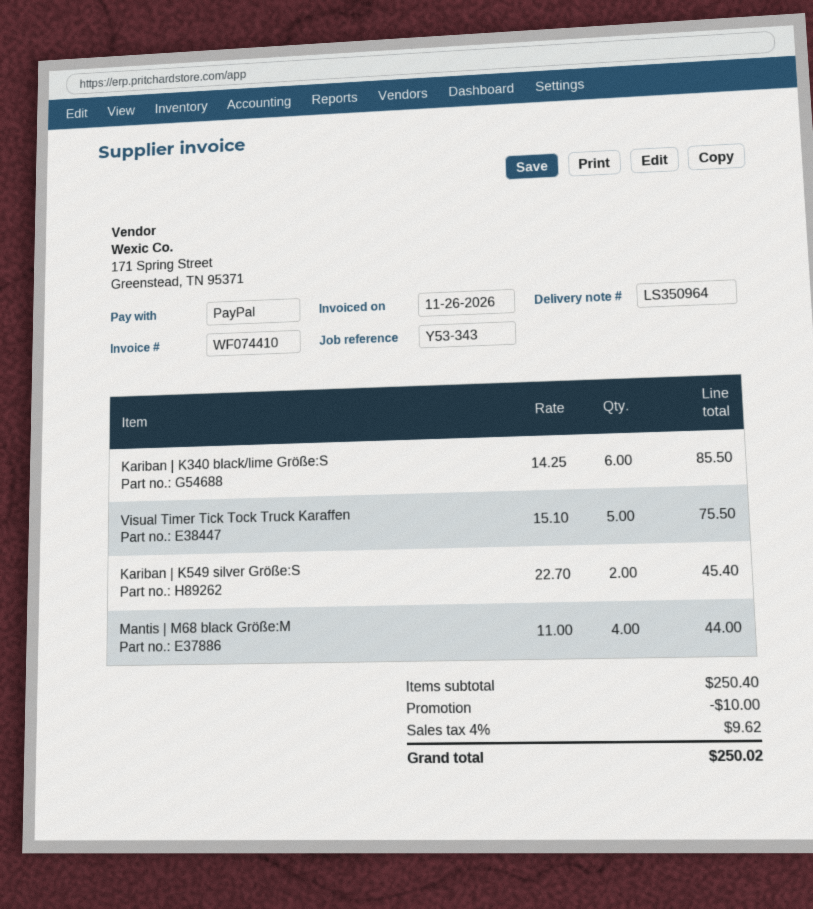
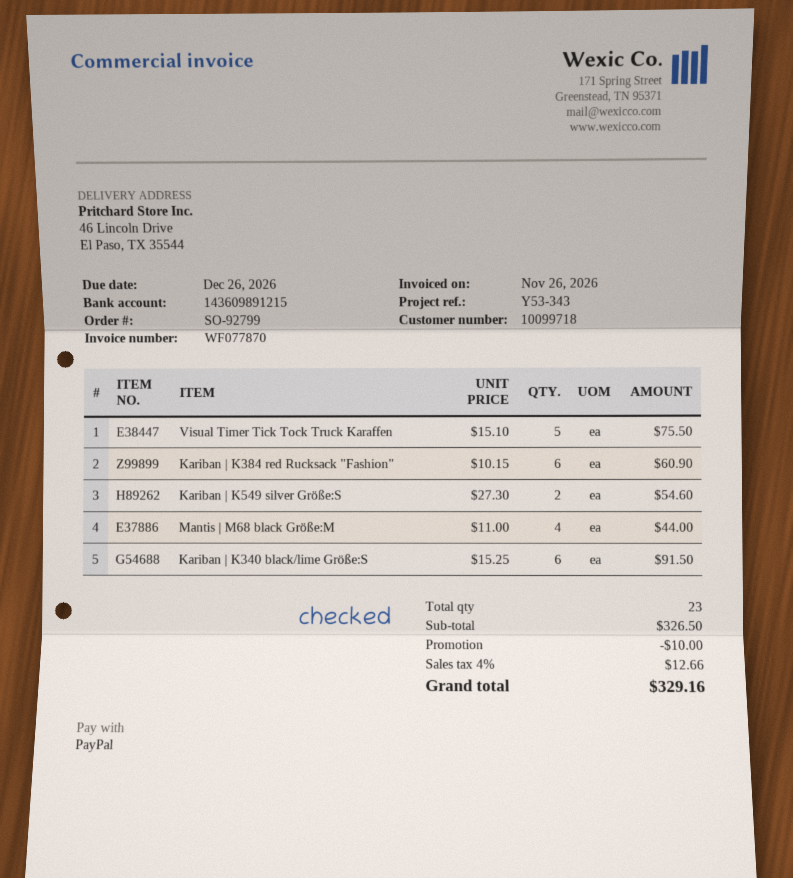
invoice number: WF074410 -> WF077870
Kariban | K340 black/lime Größe:S: 6 x 14.25 = 85.50 -> 6 x 15.25 = 91.50
Kariban | K549 silver Größe:S: 2 x 22.70 = 45.40 -> 2 x 27.30 = 54.60
Kariban | K384 red Rucksack "Fashion": none -> 6 x 10.15 = 60.90
subtotal: 250.40 -> 326.50
tax: 4% = 9.62 -> 4% = 12.66
total: 250.02 -> 329.16

